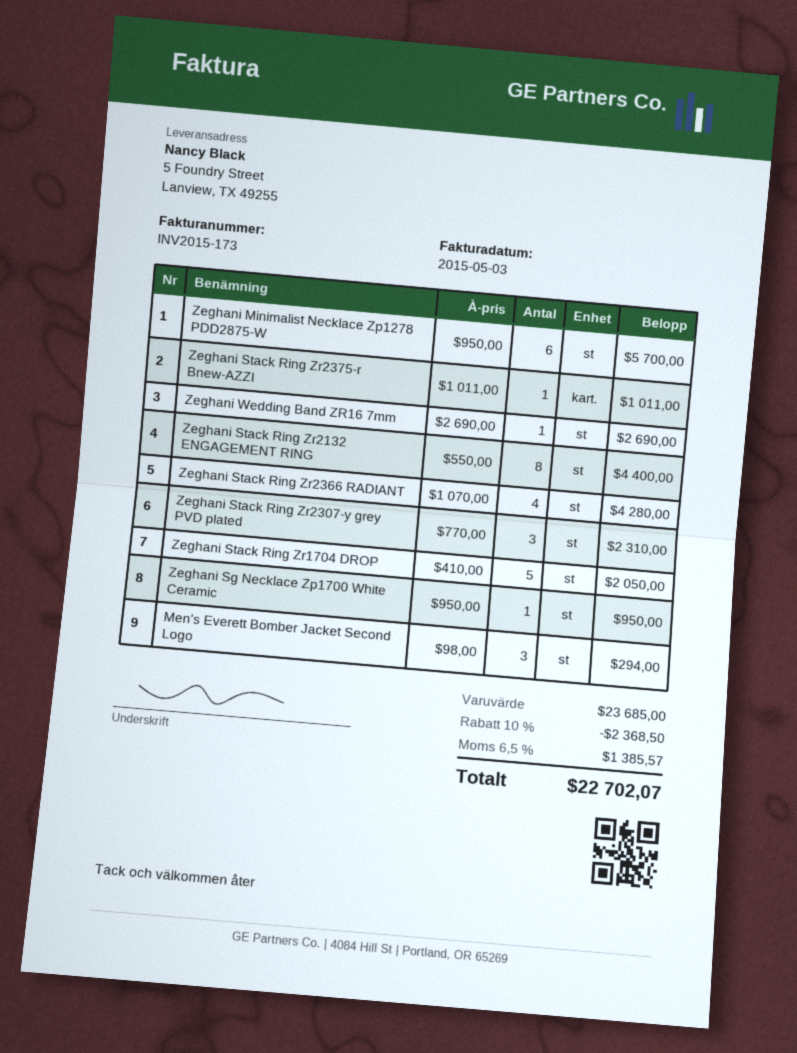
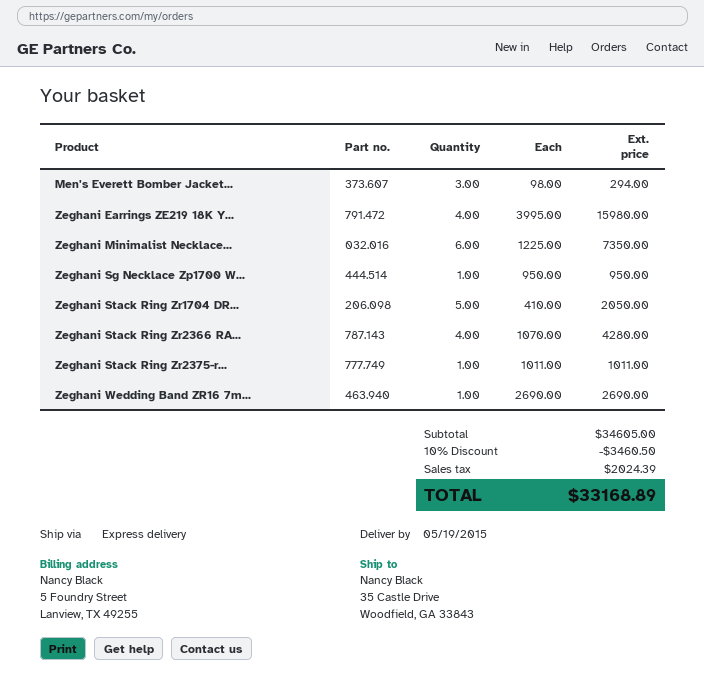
ship to: 5 Foundry Street, Lanview, TX 49255 -> 35 Castle Drive, Woodfield, GA 33843
Zeghani Minimalist Necklace Zp1278 PDD2875-W: 6 x 950.00 = 5700.00 -> 6 x 1225.00 = 7350.00
Zeghani Stack Ring Zr2132 ENGAGEMENT RING: 8 x 550.00 = 4400.00 -> none
Zeghani Stack Ring Zr2307-y grey PVD plated: 3 x 770.00 = 2310.00 -> none
Zeghani Earrings ZE219 18K Y...: none -> 4 x 3995.00 = 15980.00
subtotal: 23685.00 -> 34605.00
discount: 10% = 2368.50 -> 10% = 3460.50
tax: 1385.57 -> 2024.39
total: 22702.07 -> 33168.89

